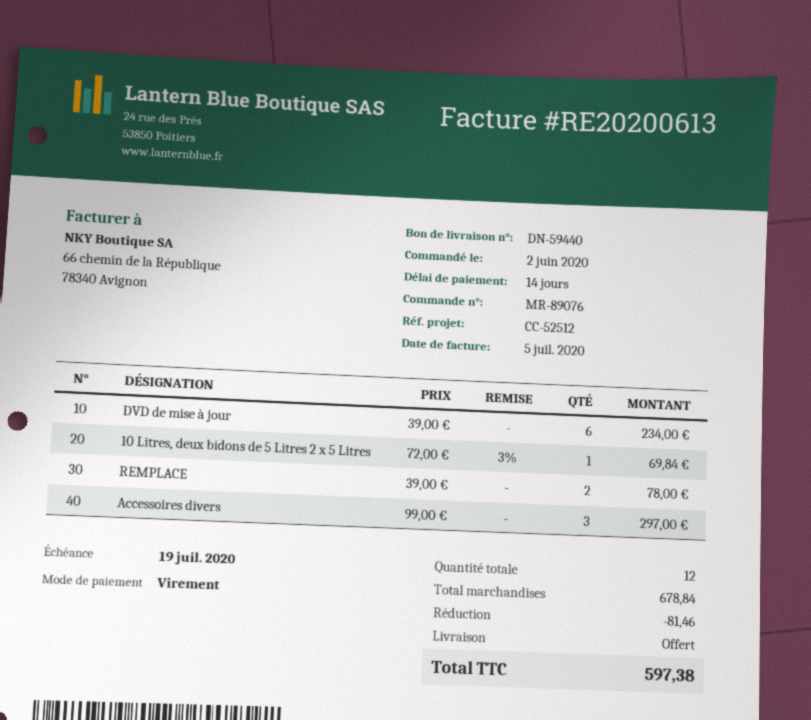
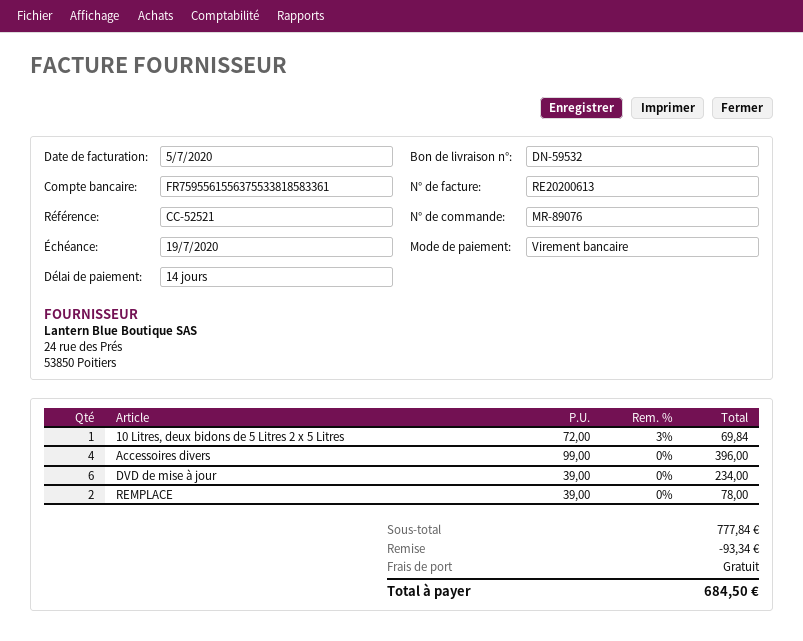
delivery note number: DN-59440 -> DN-59532
reference: CC-52512 -> CC-52521
Accessoires divers: 3 x 99.00 = 297.00 -> 4 x 99.00 = 396.00
subtotal: 678.84 -> 777.84
discount: 81.46 -> 93.34
total: 597.38 -> 684.50

